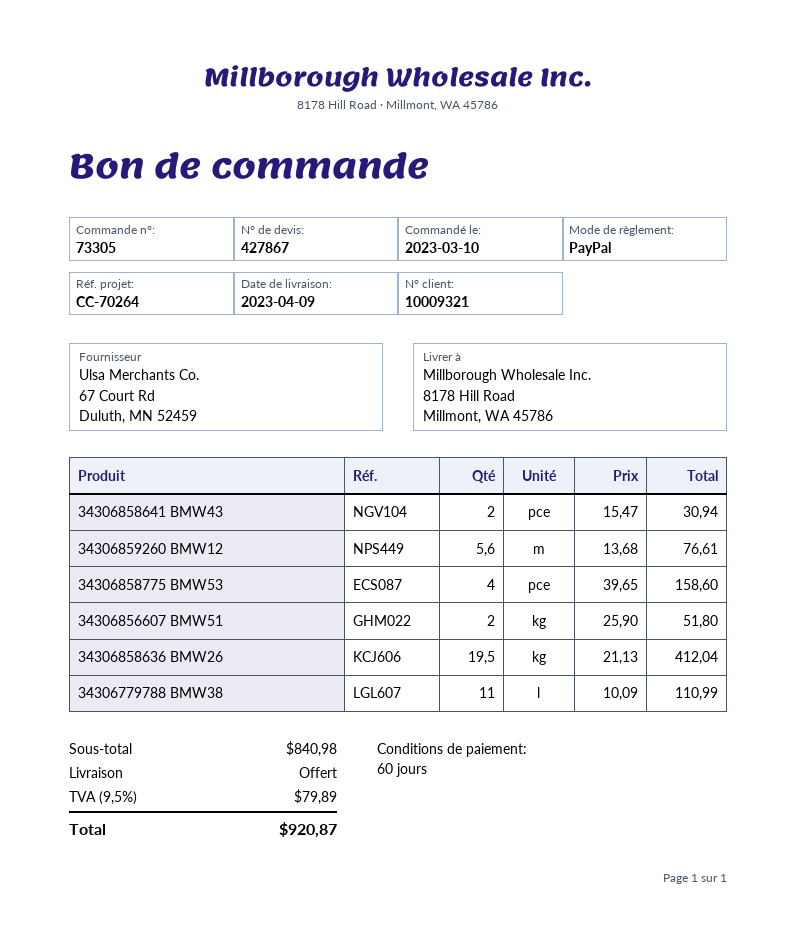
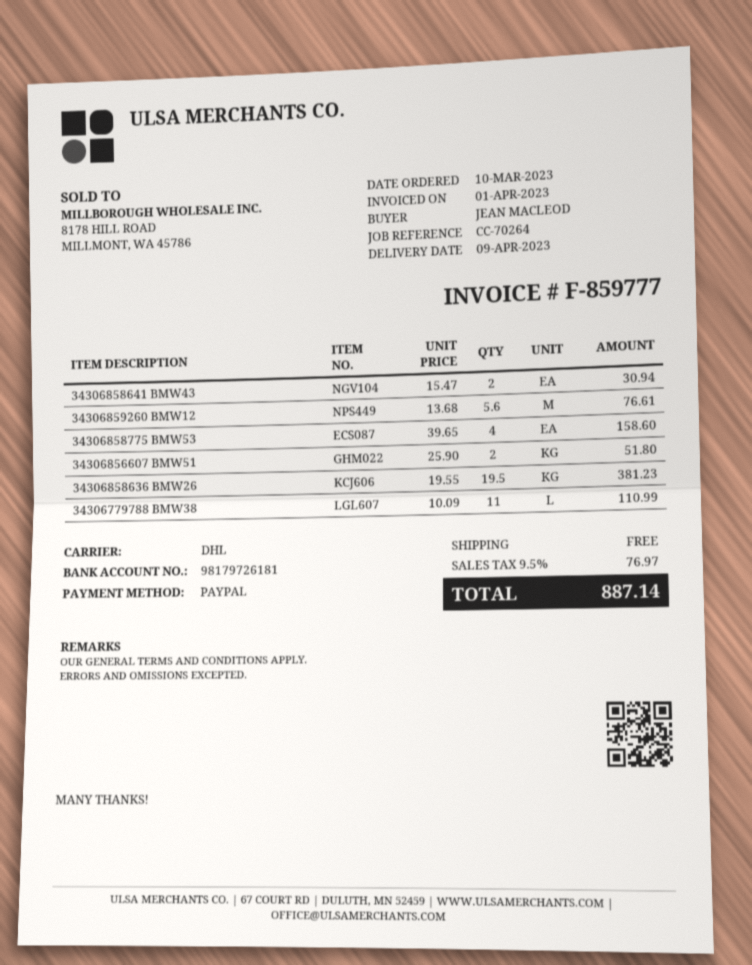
34306858636 BMW26: 19.5 x 21.13 = 412.04 -> 19.5 x 19.55 = 381.23
tax: 9.5% = 79.89 -> 9.5% = 76.97
total: 920.87 -> 887.14

